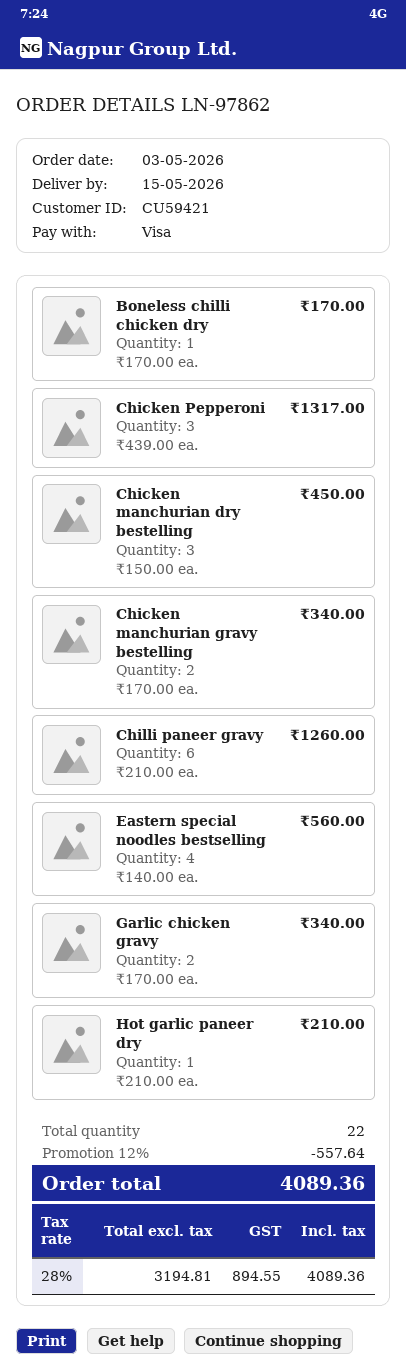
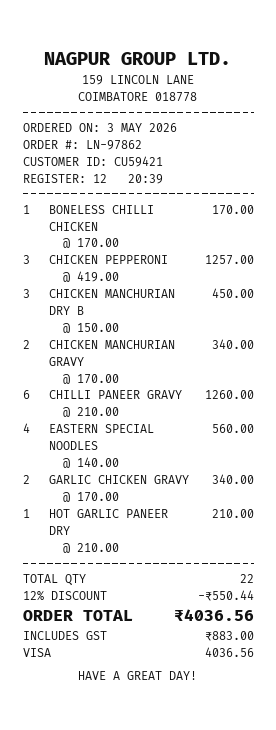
Chicken Pepperoni: 3 x 439.00 = 1317.00 -> 3 x 419.00 = 1257.00
discount: 12% = 557.64 -> 12% = 550.44
tax: 894.55 -> 883.00
total: 4089.36 -> 4036.56

